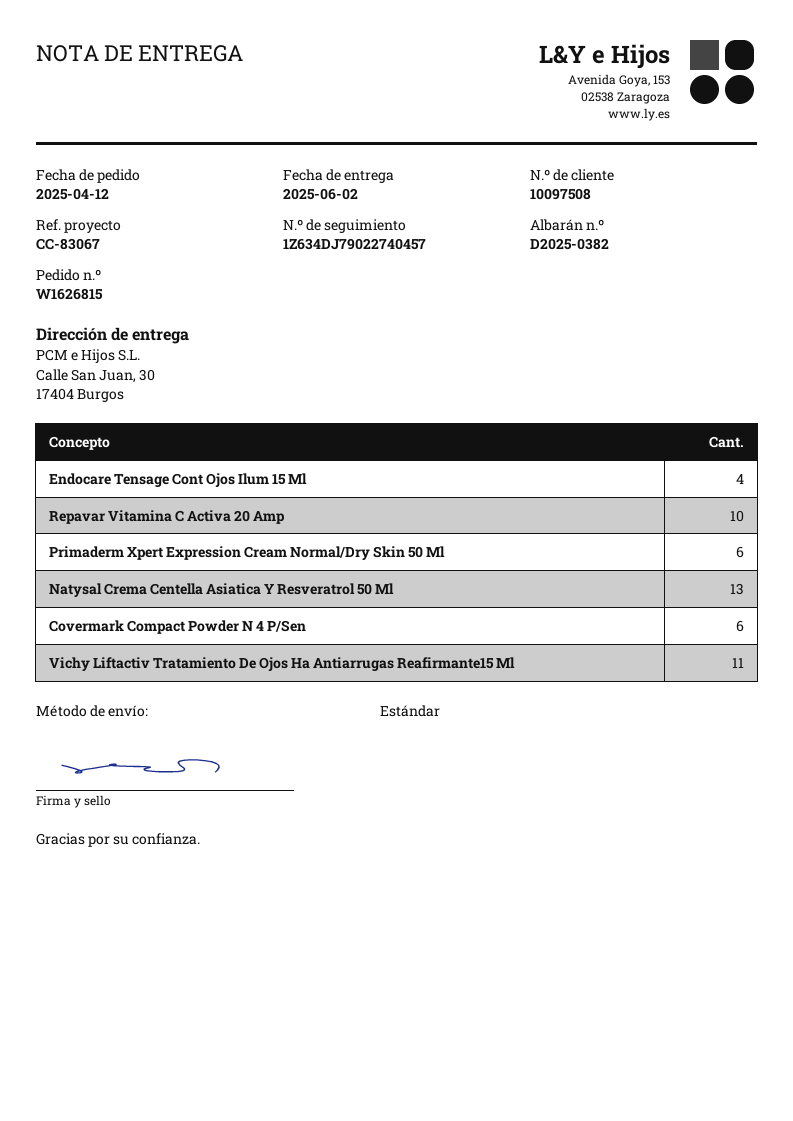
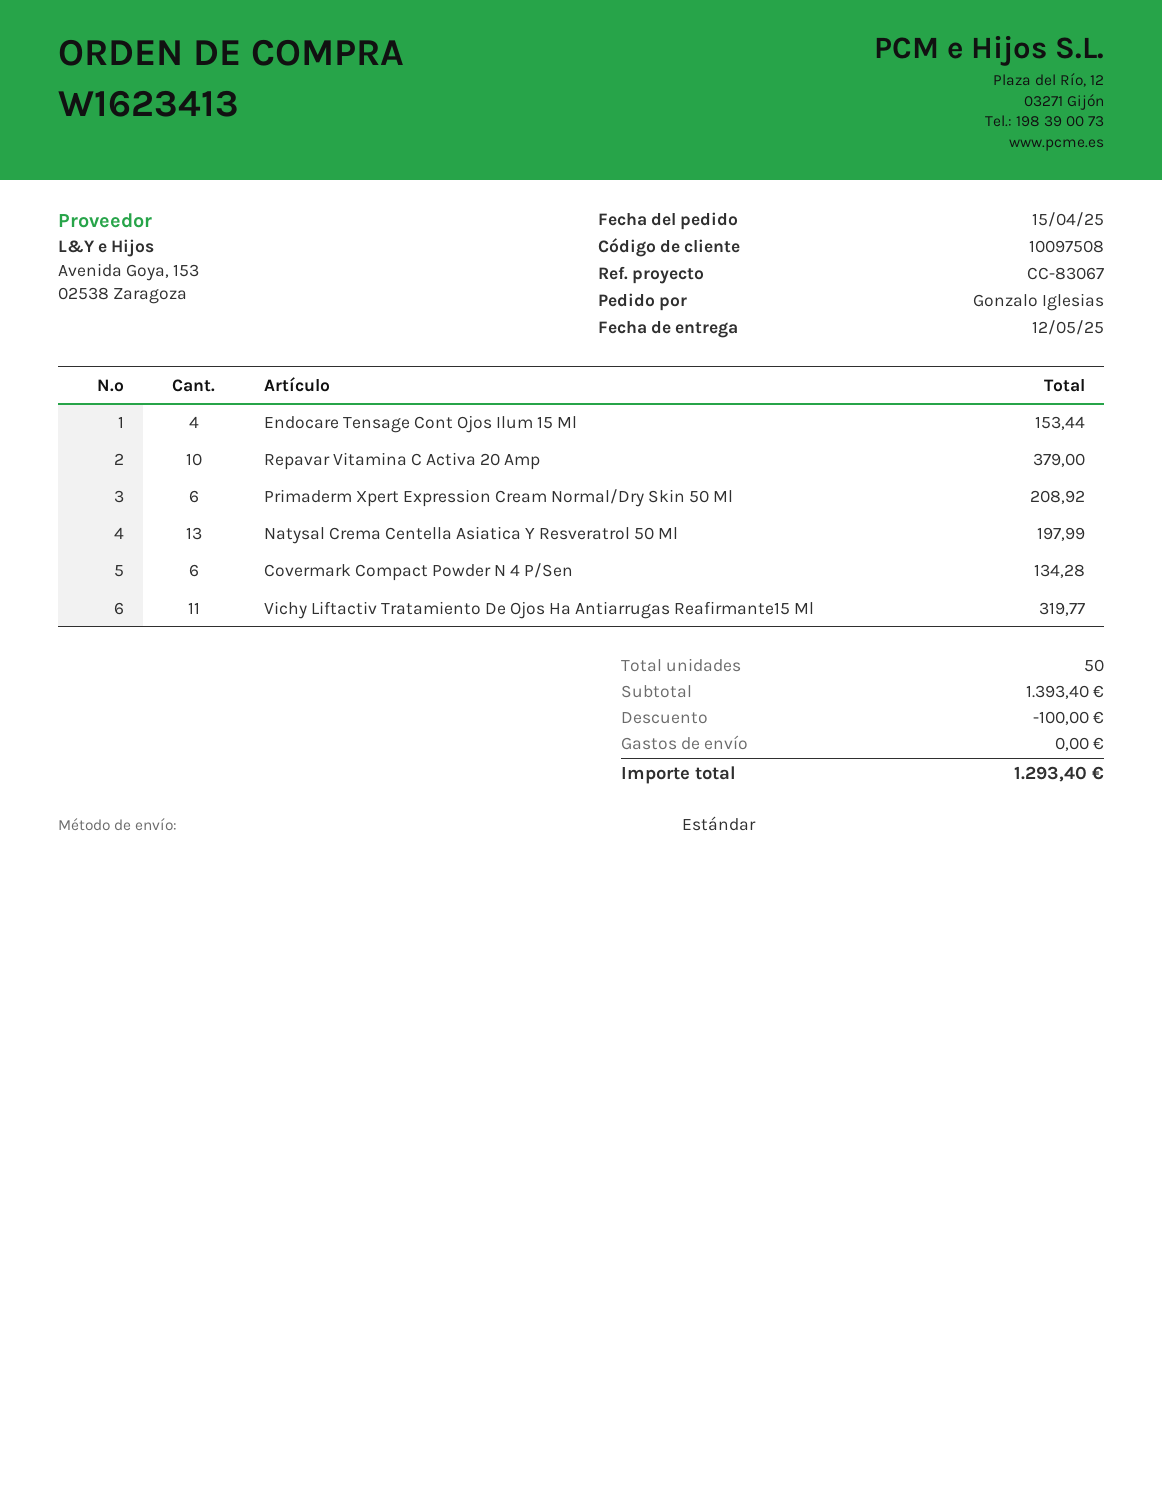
order number: W1626815 -> W1623413
order date: 2025-04-12 -> 2025-04-15
delivery date: 2025-06-02 -> 2025-05-12

